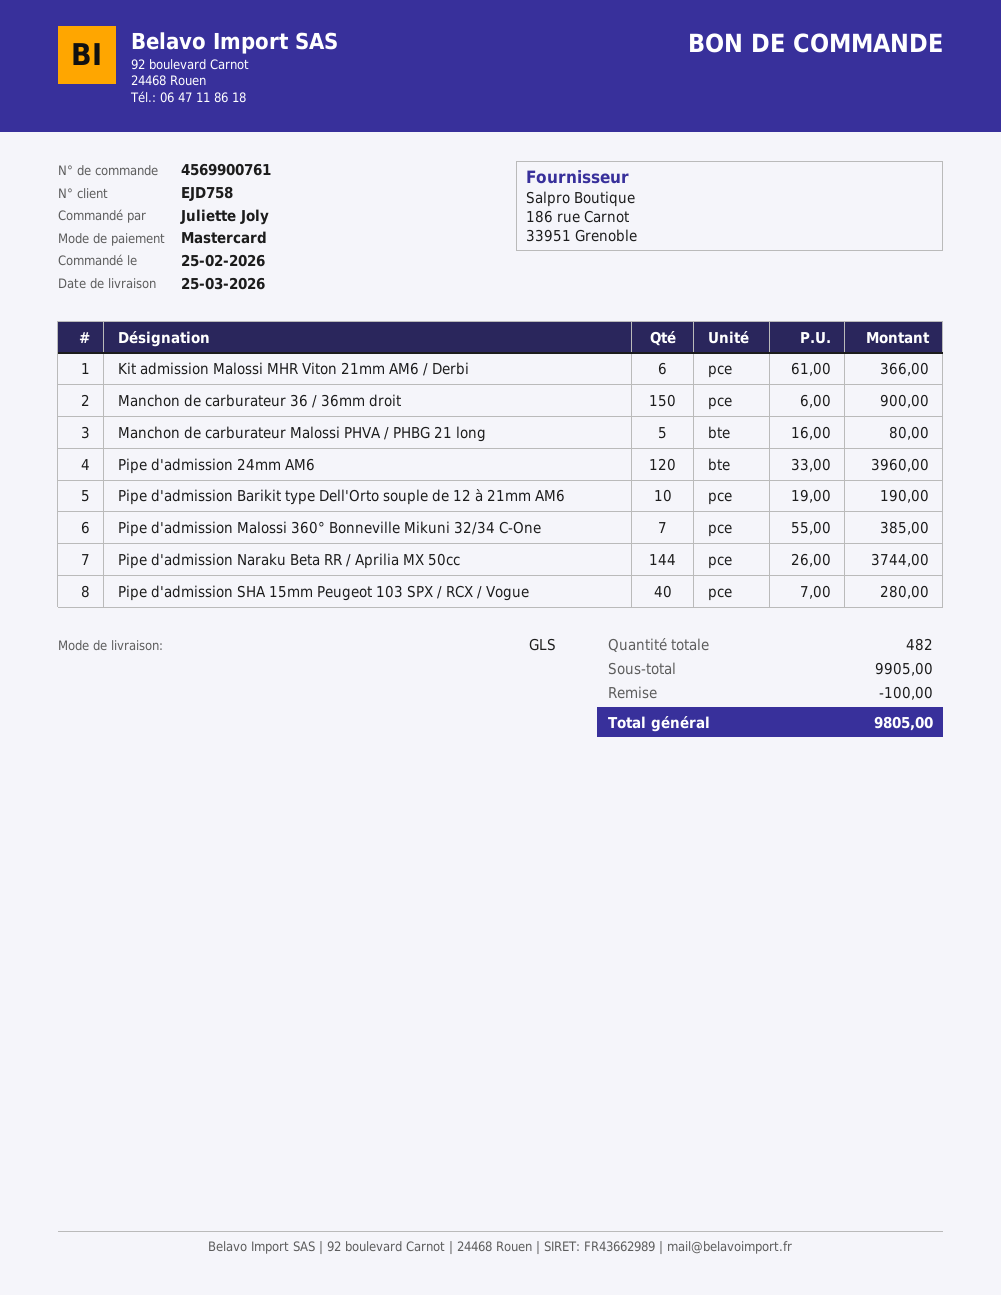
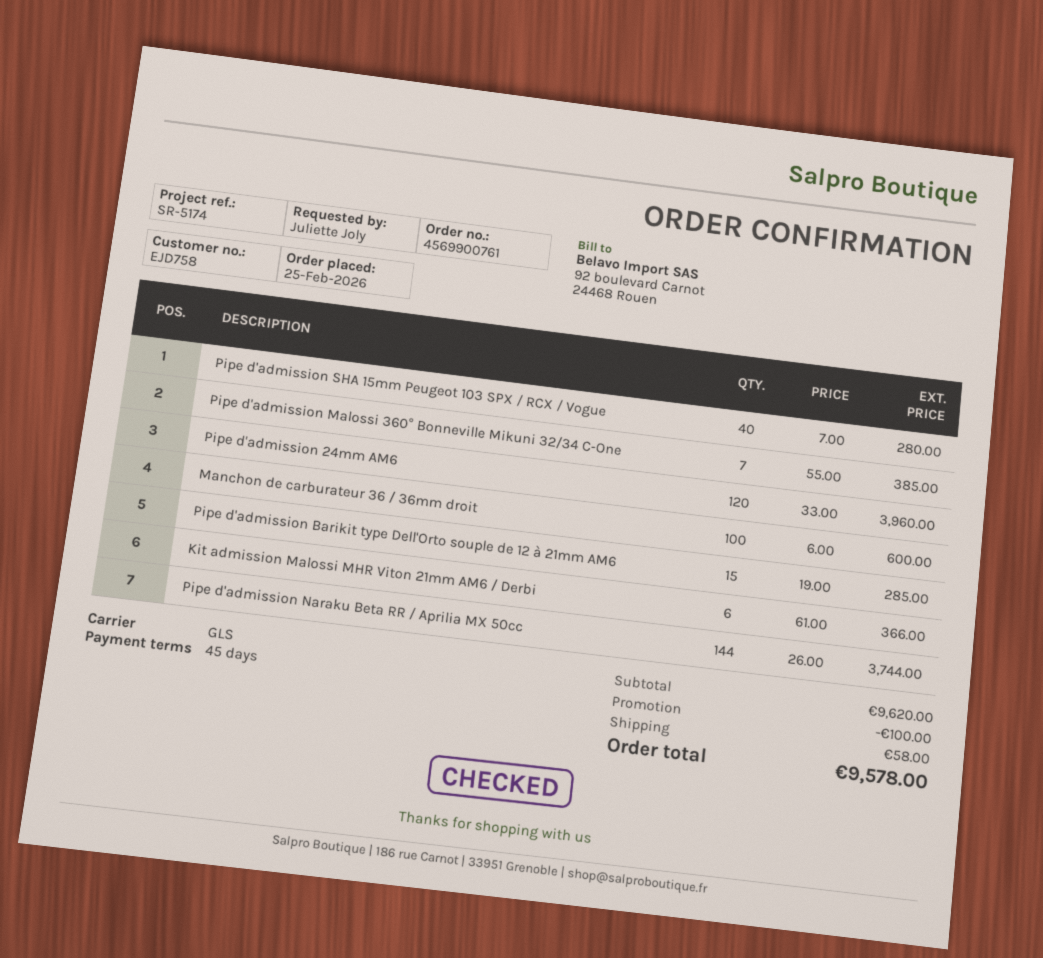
Manchon de carburateur 36 / 36mm droit: 150 x 6.00 = 900.00 -> 100 x 6.00 = 600.00
Manchon de carburateur Malossi PHVA / PHBG 21 long: 5 x 16.00 = 80.00 -> none
Pipe d'admission Barikit type Dell'Orto souple de 12 à 21mm AM6: 10 x 19.00 = 190.00 -> 15 x 19.00 = 285.00
subtotal: 9905.00 -> 9620.00
shipping: none -> 58.00
total: 9805.00 -> 9578.00

